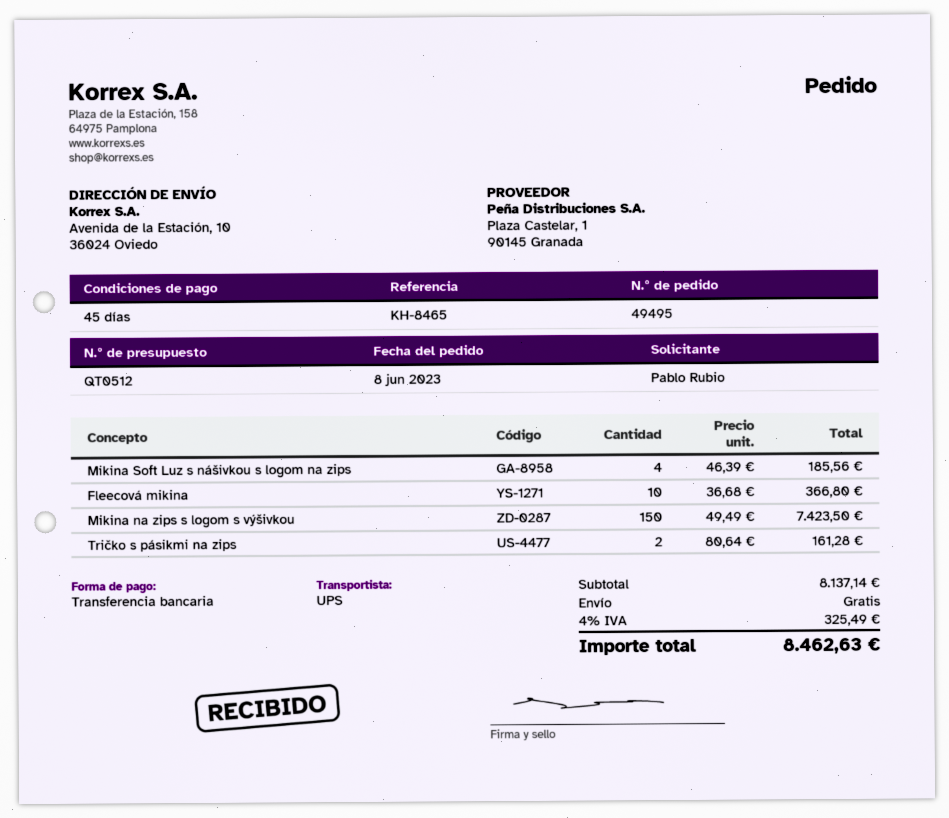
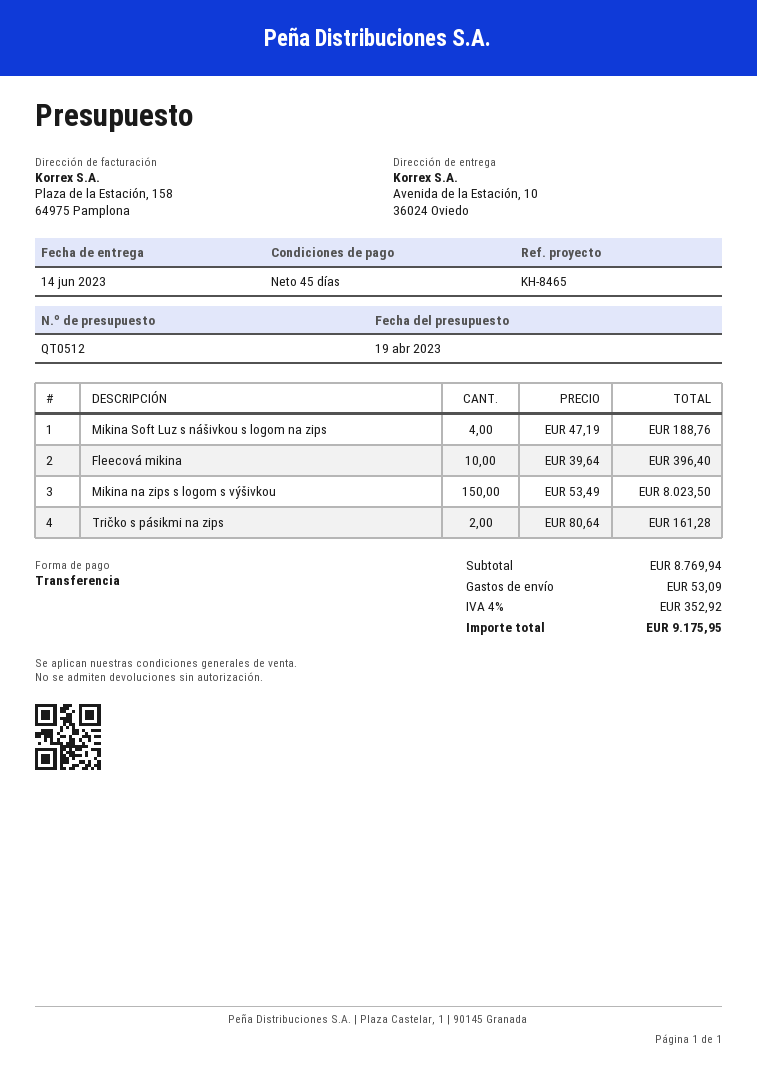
Mikina Soft Luz s nášivkou s logom na zips: 4 x 46.39 = 185.56 -> 4 x 47.19 = 188.76
Fleecová mikina: 10 x 36.68 = 366.80 -> 10 x 39.64 = 396.40
Mikina na zips s logom s výšivkou: 150 x 49.49 = 7423.50 -> 150 x 53.49 = 8023.50
subtotal: 8137.14 -> 8769.94
shipping: 0.00 -> 53.09
tax: 4% = 325.49 -> 4% = 352.92
total: 8462.63 -> 9175.95

